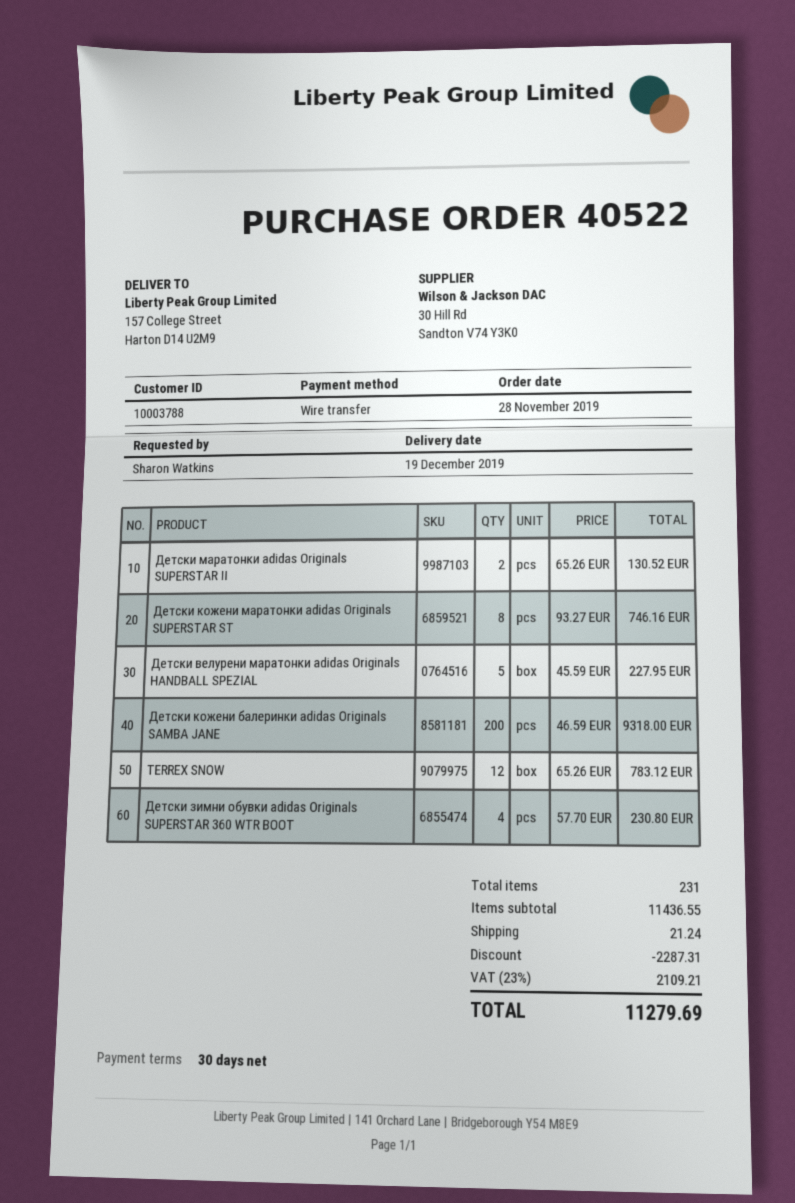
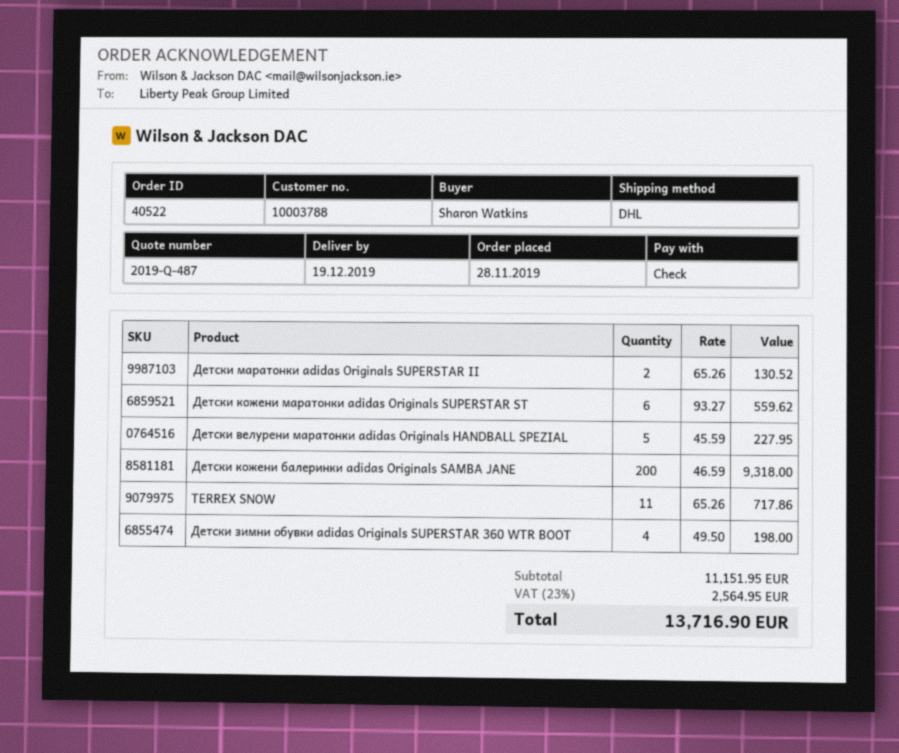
payment method: bank transfer -> cheque
Детски кожени маратонки adidas Originals SUPERSTAR ST: 8 x 93.27 = 746.16 -> 6 x 93.27 = 559.62
TERREX SNOW: 12 x 65.26 = 783.12 -> 11 x 65.26 = 717.86
Детски зимни обувки adidas Originals SUPERSTAR 360 WTR BOOT: 4 x 57.70 = 230.80 -> 4 x 49.50 = 198.00
subtotal: 11436.55 -> 11151.95
discount: 2287.31 -> none
shipping: 21.24 -> none
tax: 23% = 2109.21 -> 23% = 2564.95
total: 11279.69 -> 13716.90

